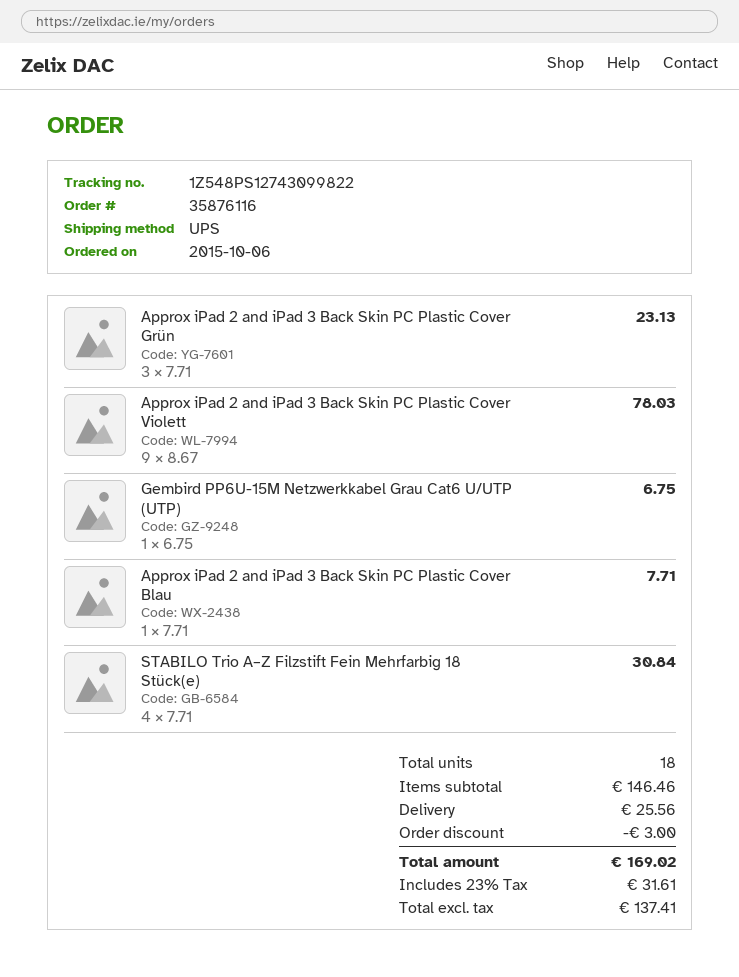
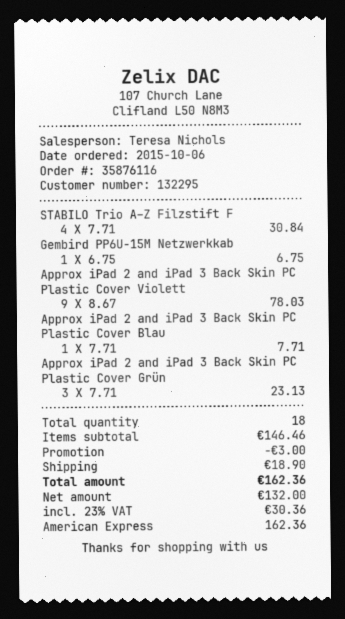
shipping: 25.56 -> 18.90
net: 137.41 -> 132.00
tax: 23% = 31.61 -> 23% = 30.36
total: 169.02 -> 162.36

